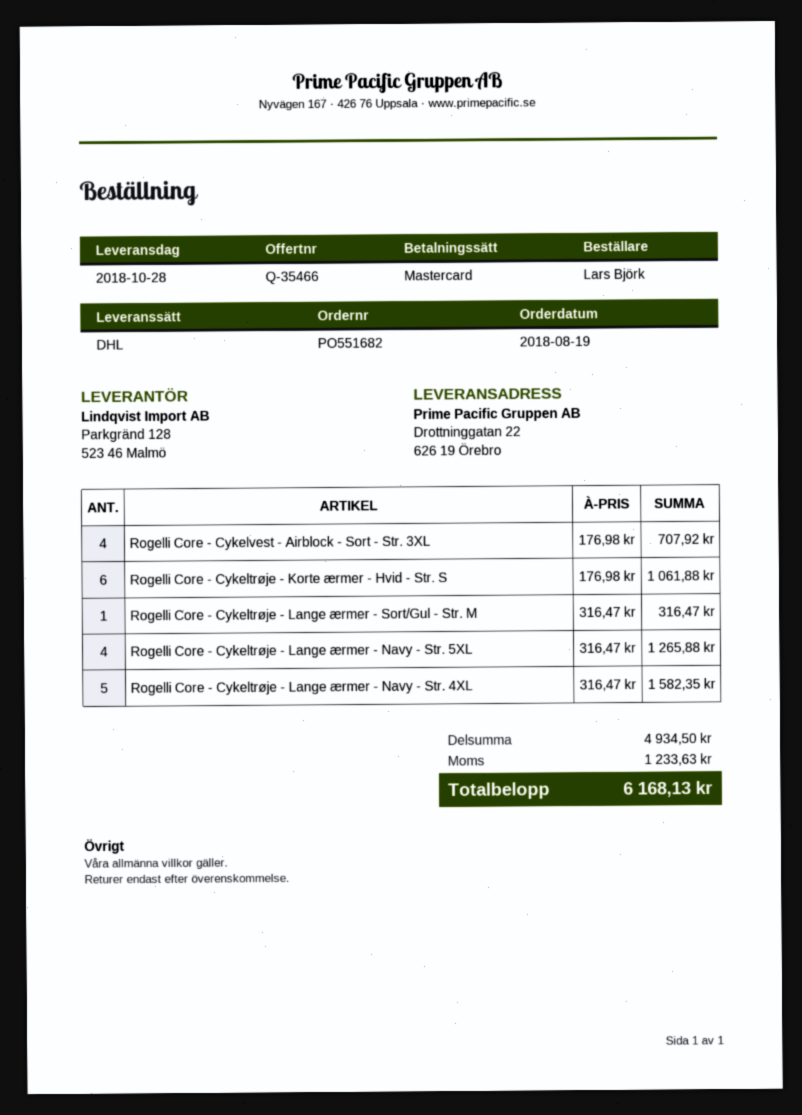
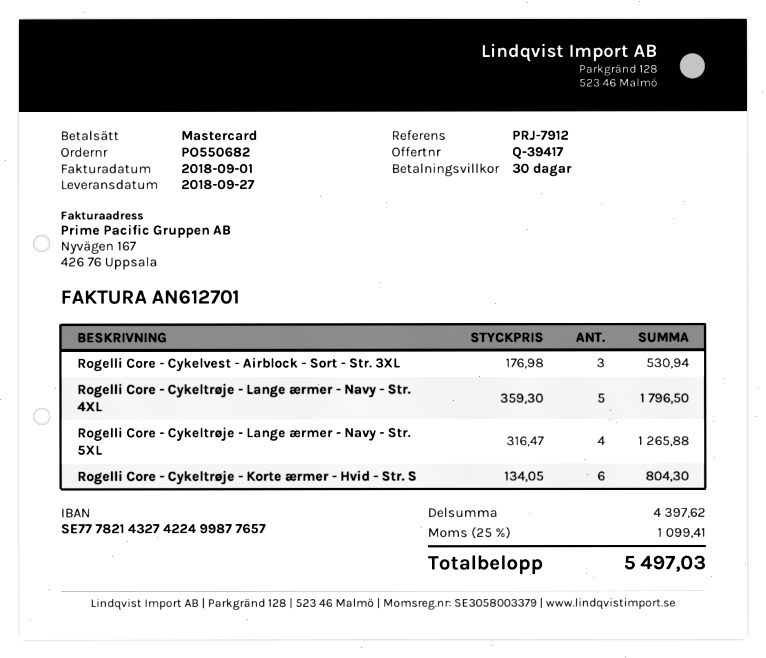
quote number: Q-35466 -> Q-39417
order number: PO551682 -> PO550682
delivery date: 2018-10-28 -> 2018-09-27
Rogelli Core - Cykelvest - Airblock - Sort - Str. 3XL: 4 x 176.98 = 707.92 -> 3 x 176.98 = 530.94
Rogelli Core - Cykeltrøje - Korte ærmer - Hvid - Str. S: 6 x 176.98 = 1061.88 -> 6 x 134.05 = 804.30
Rogelli Core - Cykeltrøje - Lange ærmer - Sort/Gul - Str. M: 1 x 316.47 = 316.47 -> none
Rogelli Core - Cykeltrøje - Lange ærmer - Navy - Str. 4XL: 5 x 316.47 = 1582.35 -> 5 x 359.30 = 1796.50
subtotal: 4934.50 -> 4397.62
tax: 1233.63 -> 1099.41
total: 6168.13 -> 5497.03

